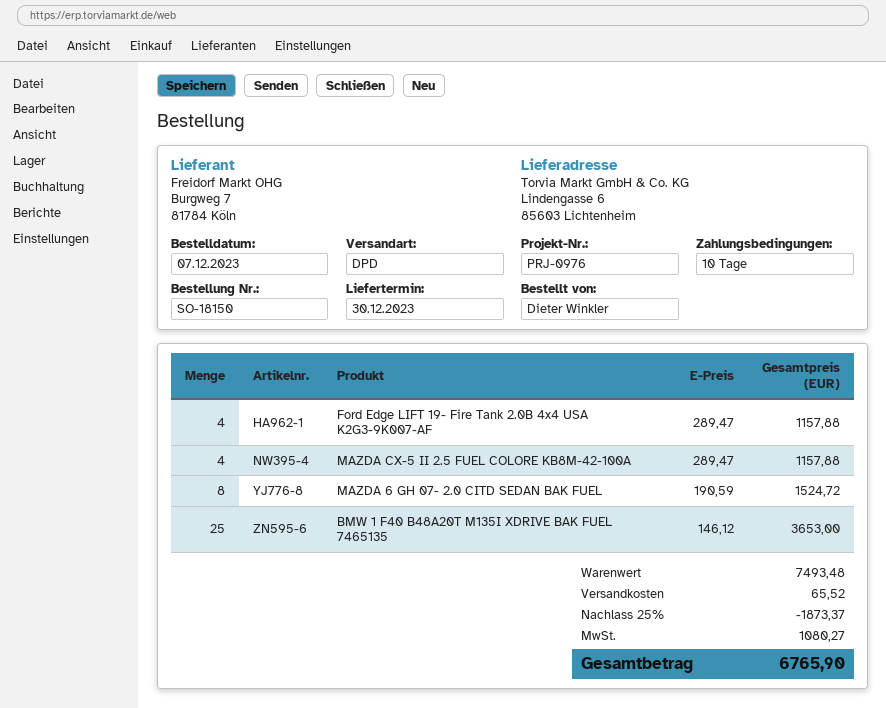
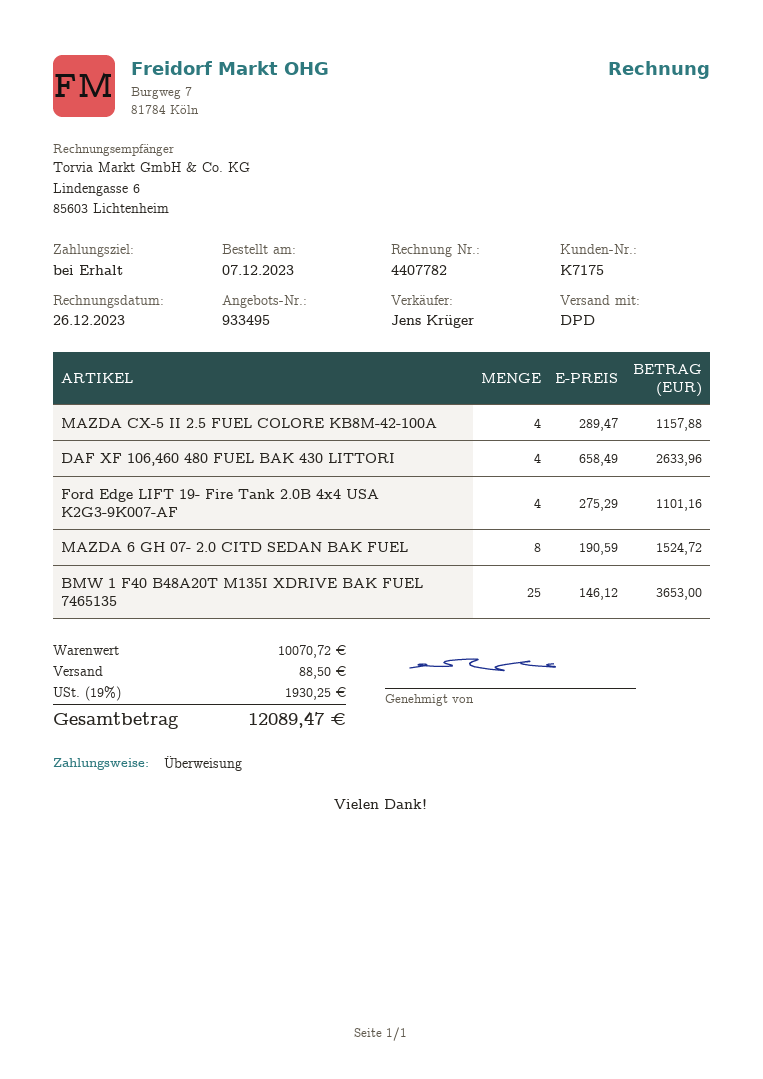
payment terms: 10 days -> on receipt
Ford Edge LIFT 19- Fire Tank 2.0B 4x4 USA K2G3-9K007-AF: 4 x 289.47 = 1157.88 -> 4 x 275.29 = 1101.16
DAF XF 106,460 480 FUEL BAK 430 LITTORI: none -> 4 x 658.49 = 2633.96
subtotal: 7493.48 -> 10070.72
discount: 25% = 1873.37 -> none
shipping: 65.52 -> 88.50
tax: 1080.27 -> 1930.25
total: 6765.90 -> 12089.47

